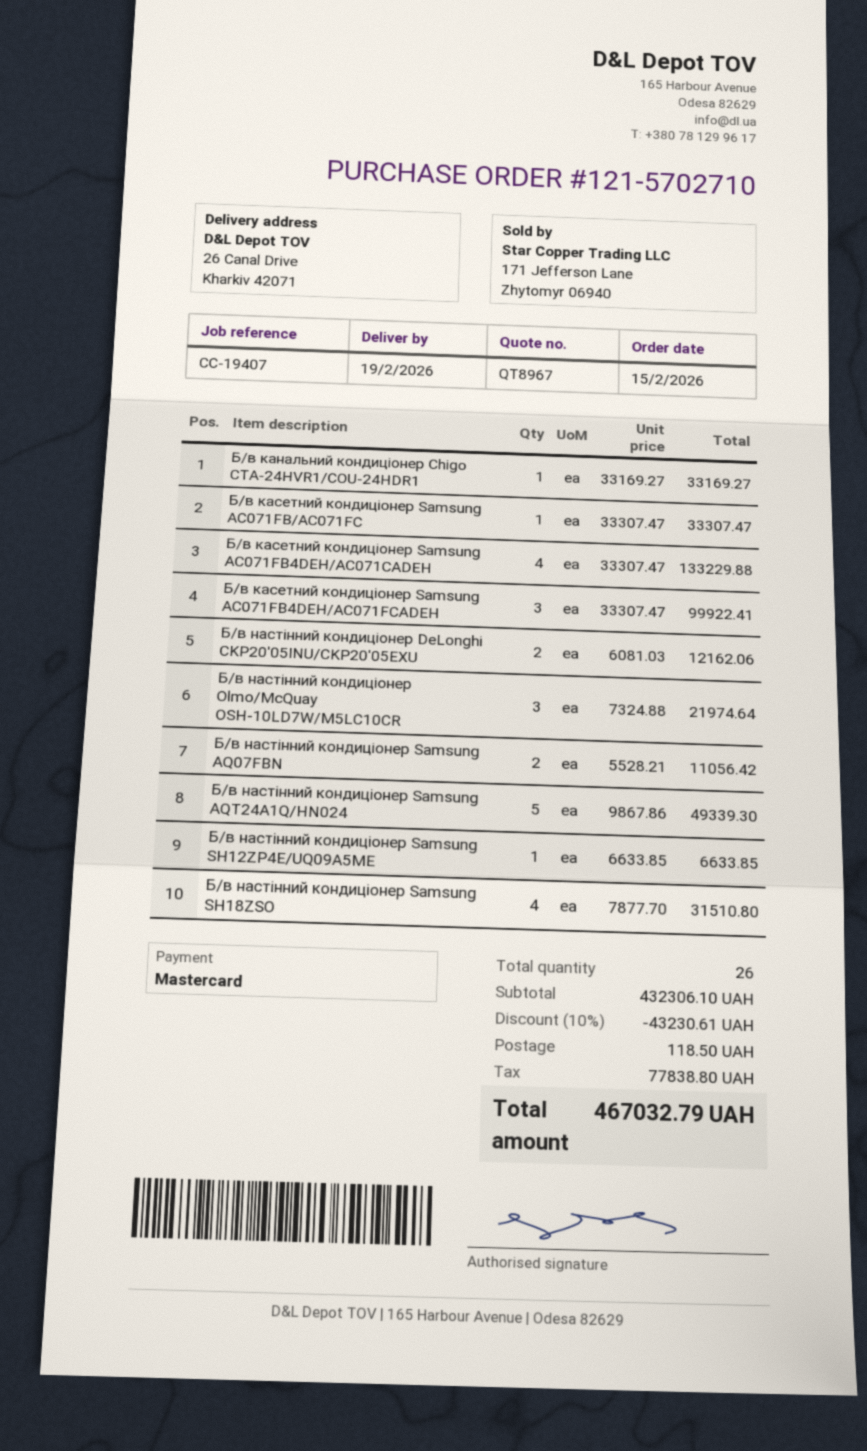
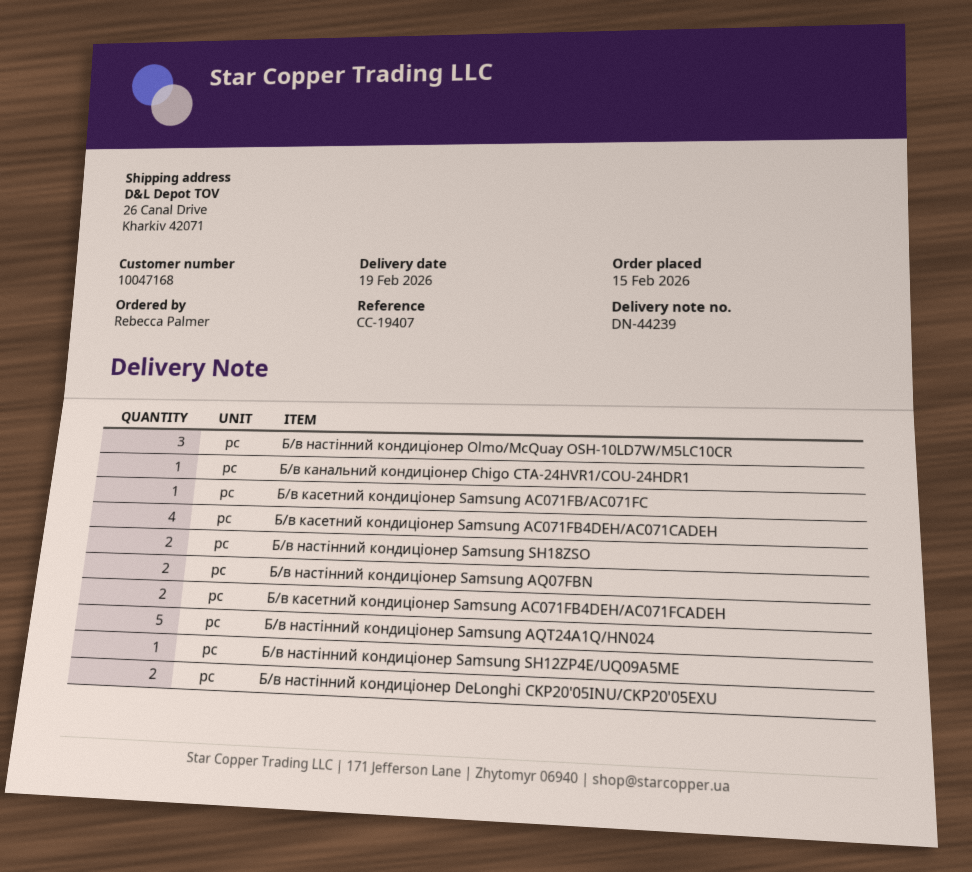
Б/в касетний кондиціонер Samsung AC071FB4DEH/AC071FCADEH: 3 -> 2
Б/в настінний кондиціонер Samsung SH18ZSO: 4 -> 2

